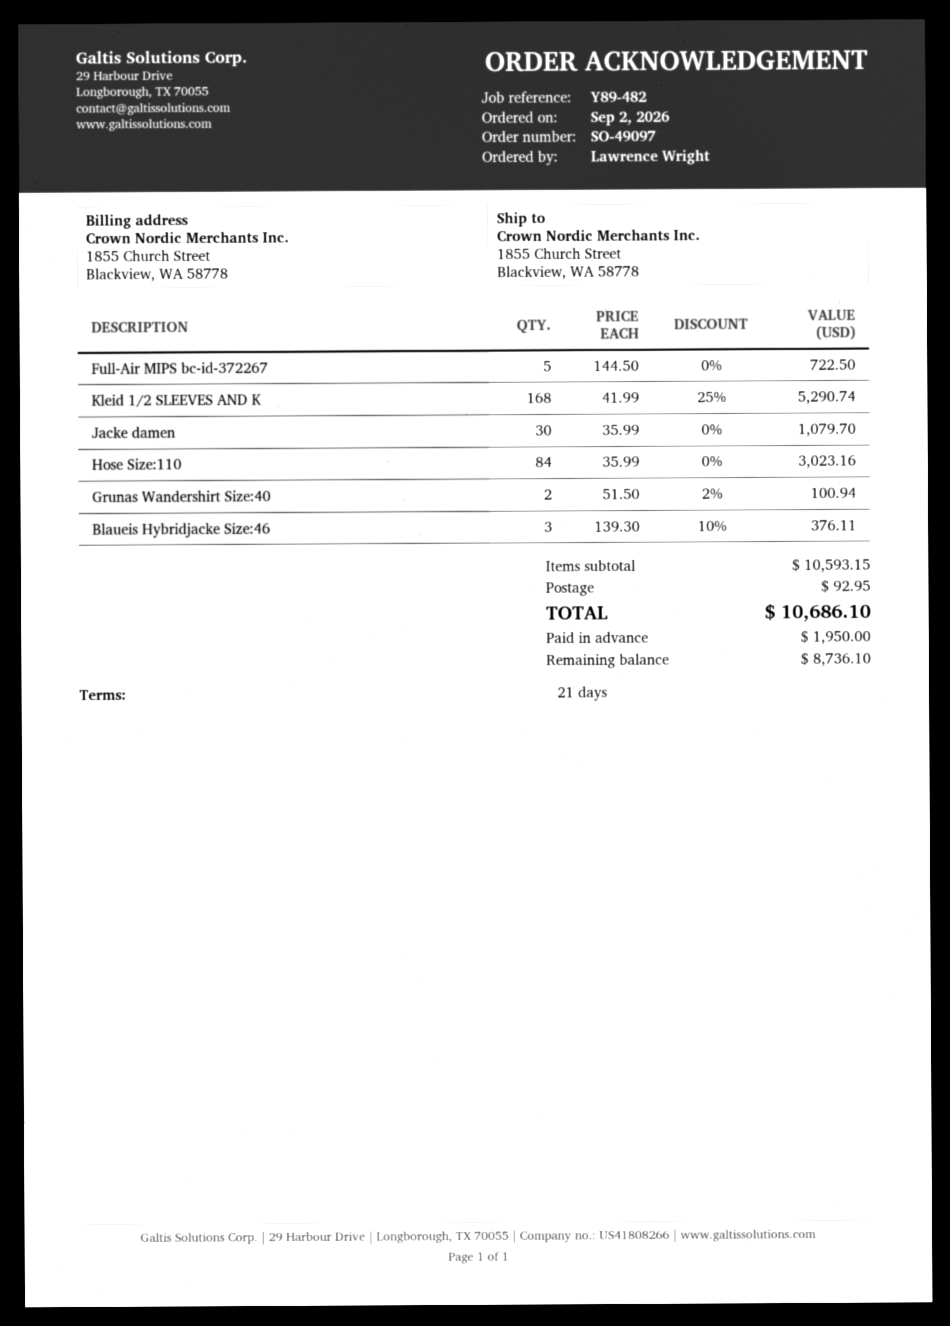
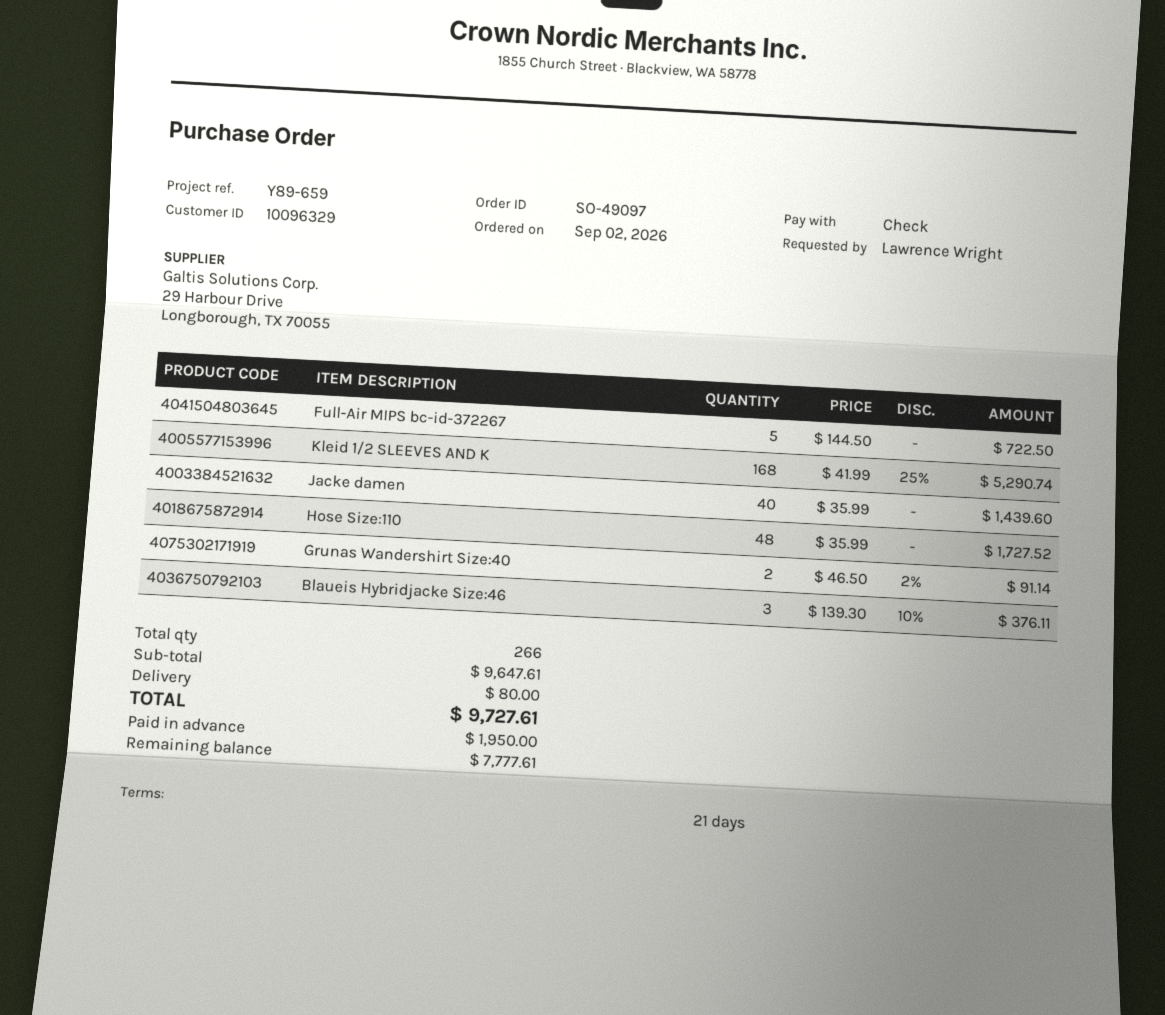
reference: Y89-482 -> Y89-659
Jacke damen: 30 x 35.99 = 1079.70 -> 40 x 35.99 = 1439.60
Hose Size:110: 84 x 35.99 = 3023.16 -> 48 x 35.99 = 1727.52
Grunas Wandershirt Size:40: 2 x 51.50 - 2% = 100.94 -> 2 x 46.50 - 2% = 91.14
subtotal: 10593.15 -> 9647.61
shipping: 92.95 -> 80.00
total: 10686.10 -> 9727.61
balance: 8736.10 -> 7777.61

